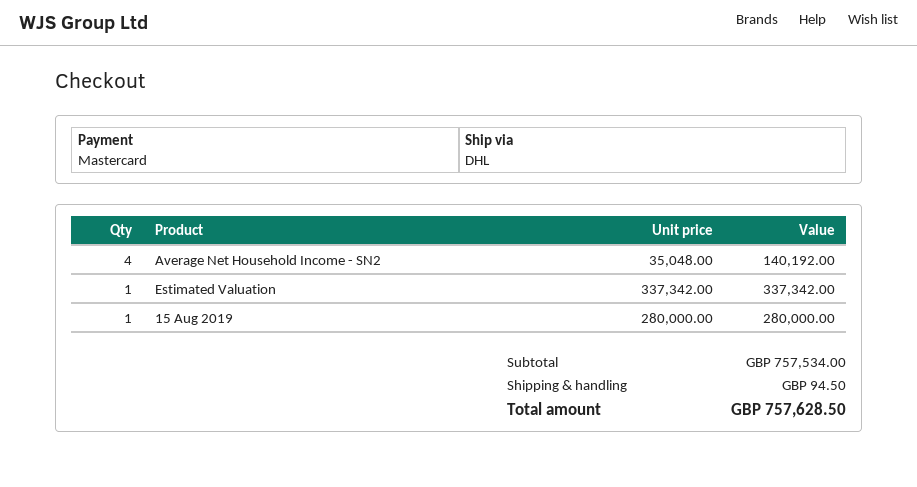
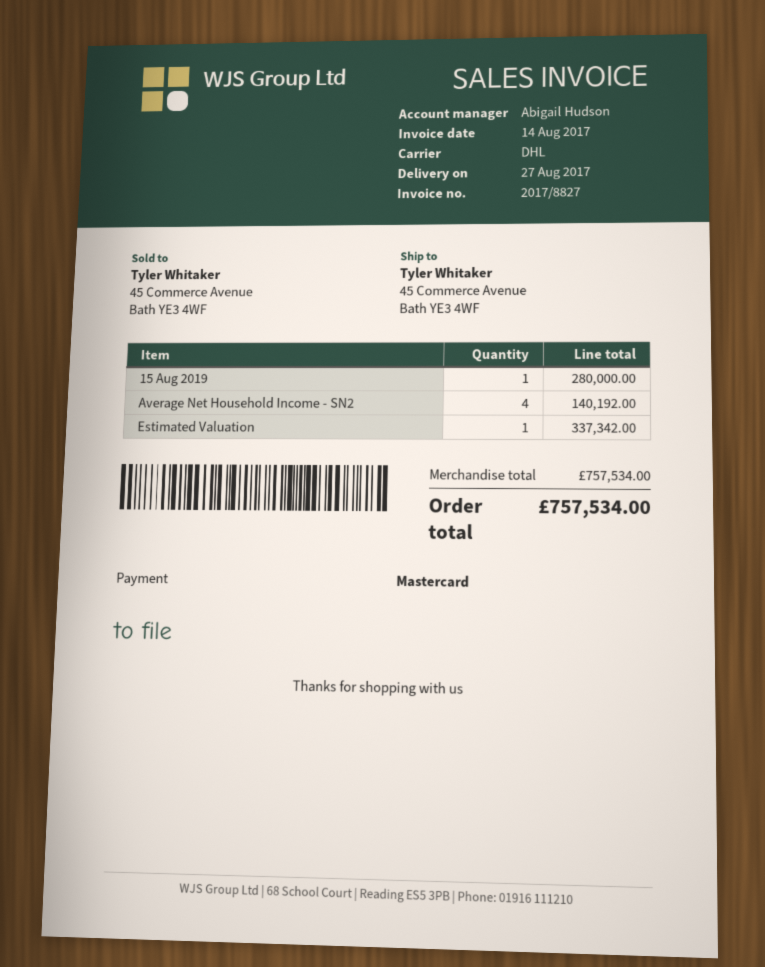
shipping: 94.50 -> none
total: 757628.50 -> 757534.00

